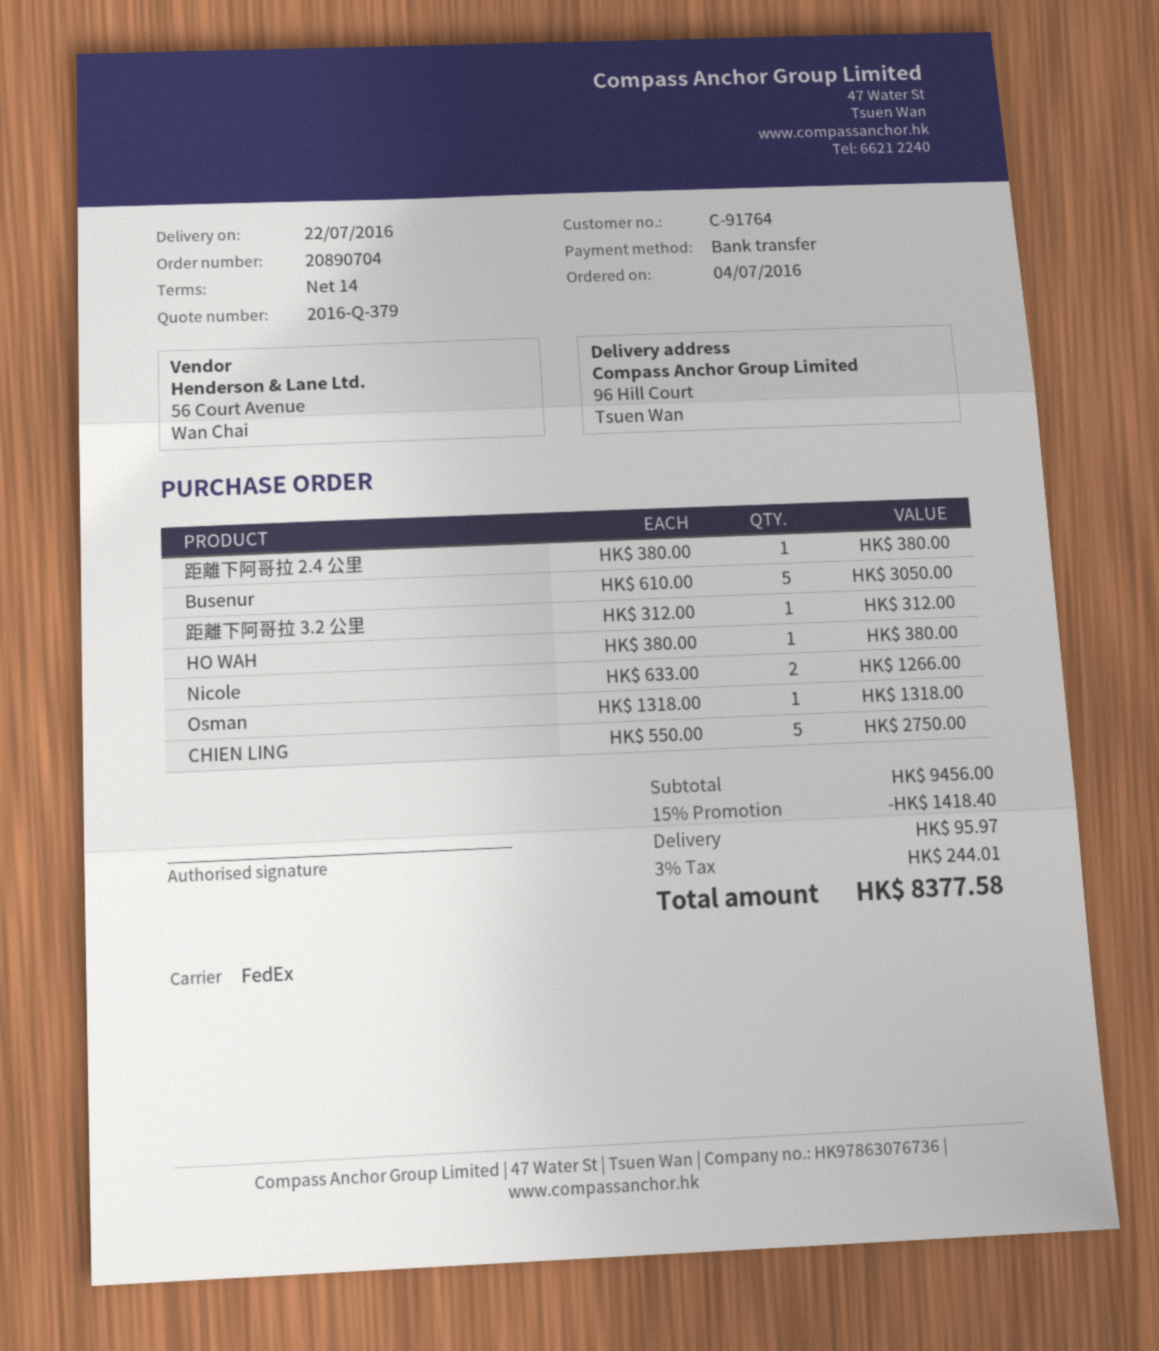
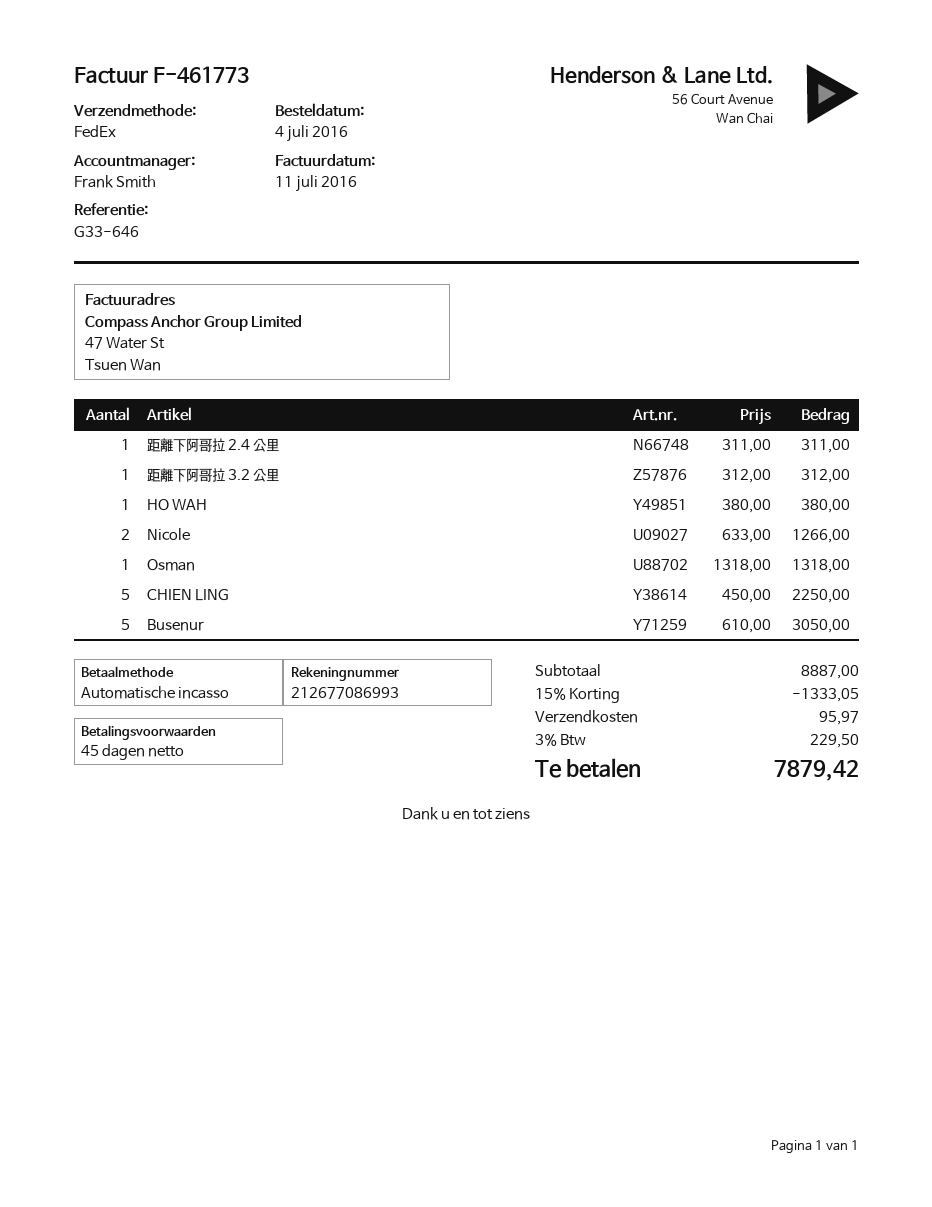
payment terms: 14 days -> 45 days
payment method: bank transfer -> direct debit
距離下阿哥拉 2.4 公里: 1 x 380.00 = 380.00 -> 1 x 311.00 = 311.00
CHIEN LING: 5 x 550.00 = 2750.00 -> 5 x 450.00 = 2250.00
subtotal: 9456.00 -> 8887.00
discount: 15% = 1418.40 -> 15% = 1333.05
tax: 3% = 244.01 -> 3% = 229.50
total: 8377.58 -> 7879.42

